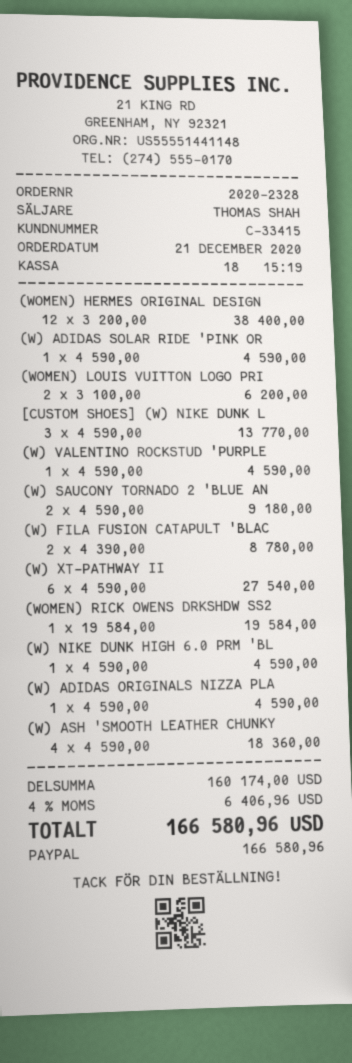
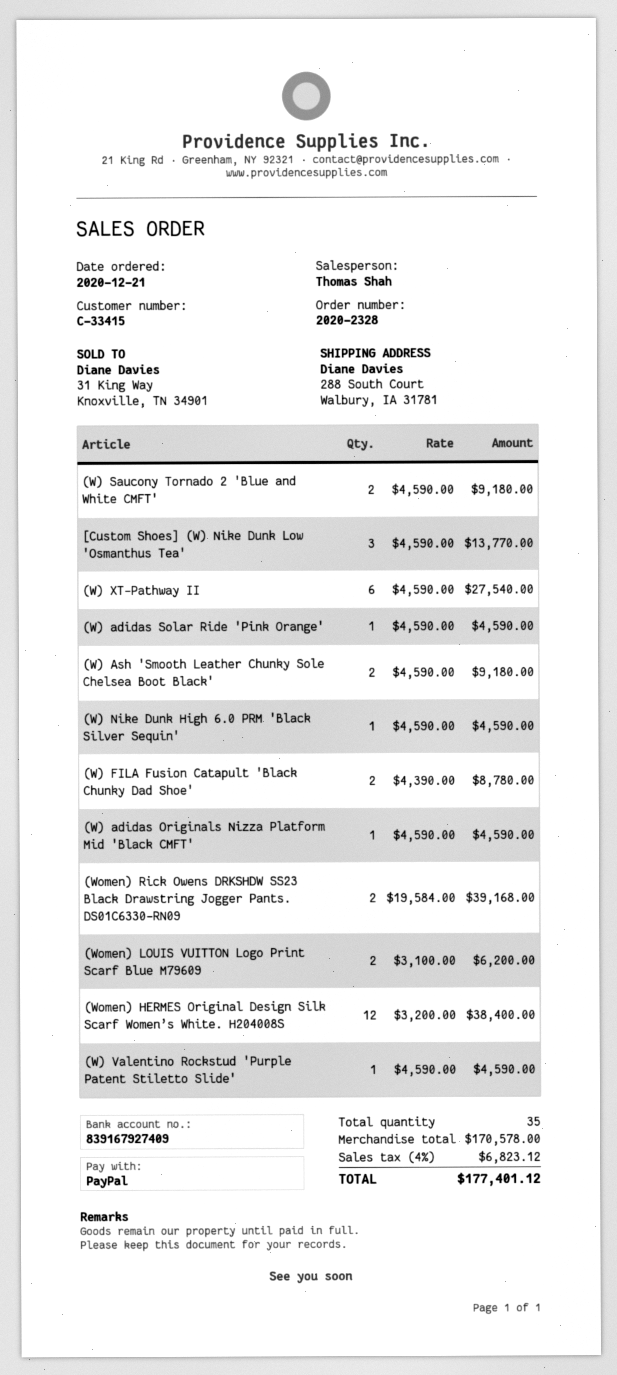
(WOMEN) RICK OWENS DRKSHDW SS2: 1 x 19584.00 = 19584.00 -> 2 x 19584.00 = 39168.00
(W) ASH 'SMOOTH LEATHER CHUNKY: 4 x 4590.00 = 18360.00 -> 2 x 4590.00 = 9180.00
subtotal: 160174.00 -> 170578.00
tax: 4% = 6406.96 -> 4% = 6823.12
total: 166580.96 -> 177401.12

